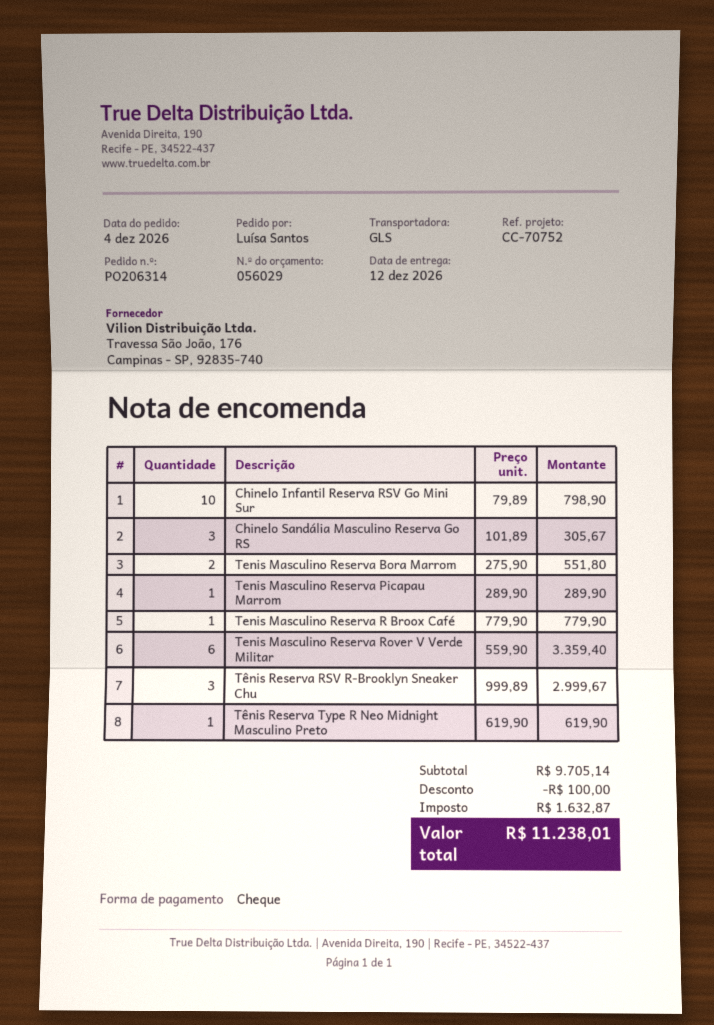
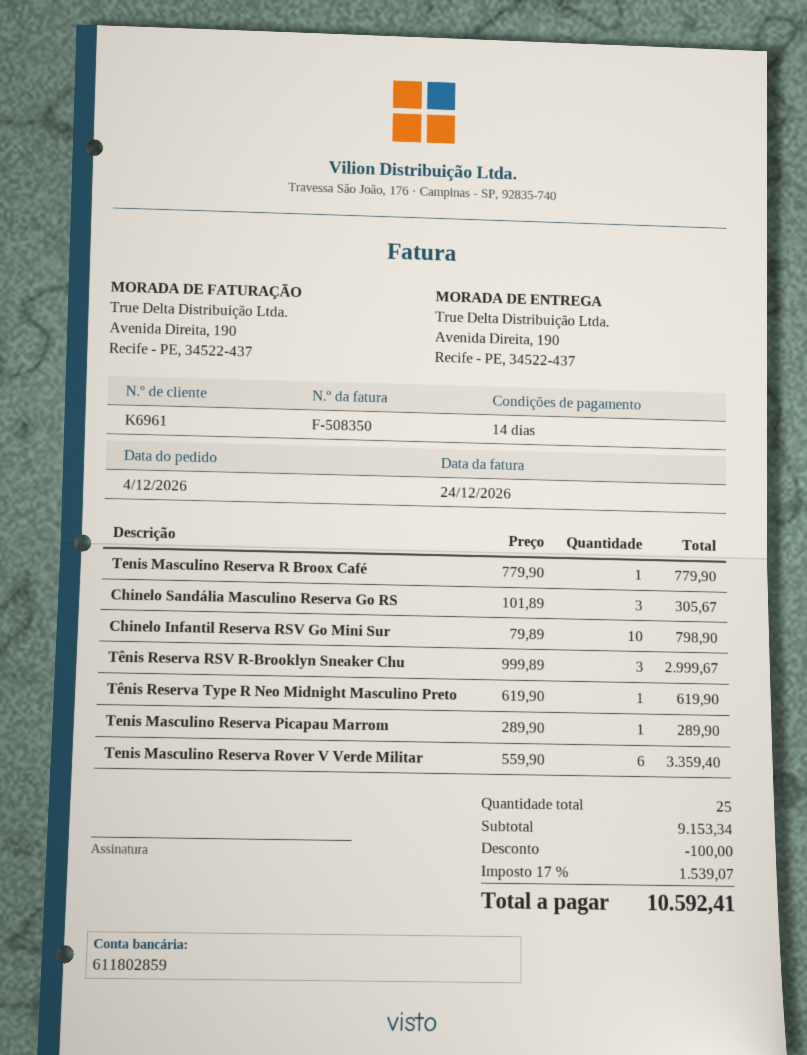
Tenis Masculino Reserva Bora Marrom: 2 x 275.90 = 551.80 -> none
subtotal: 9705.14 -> 9153.34
tax: 1632.87 -> 1539.07
total: 11238.01 -> 10592.41

